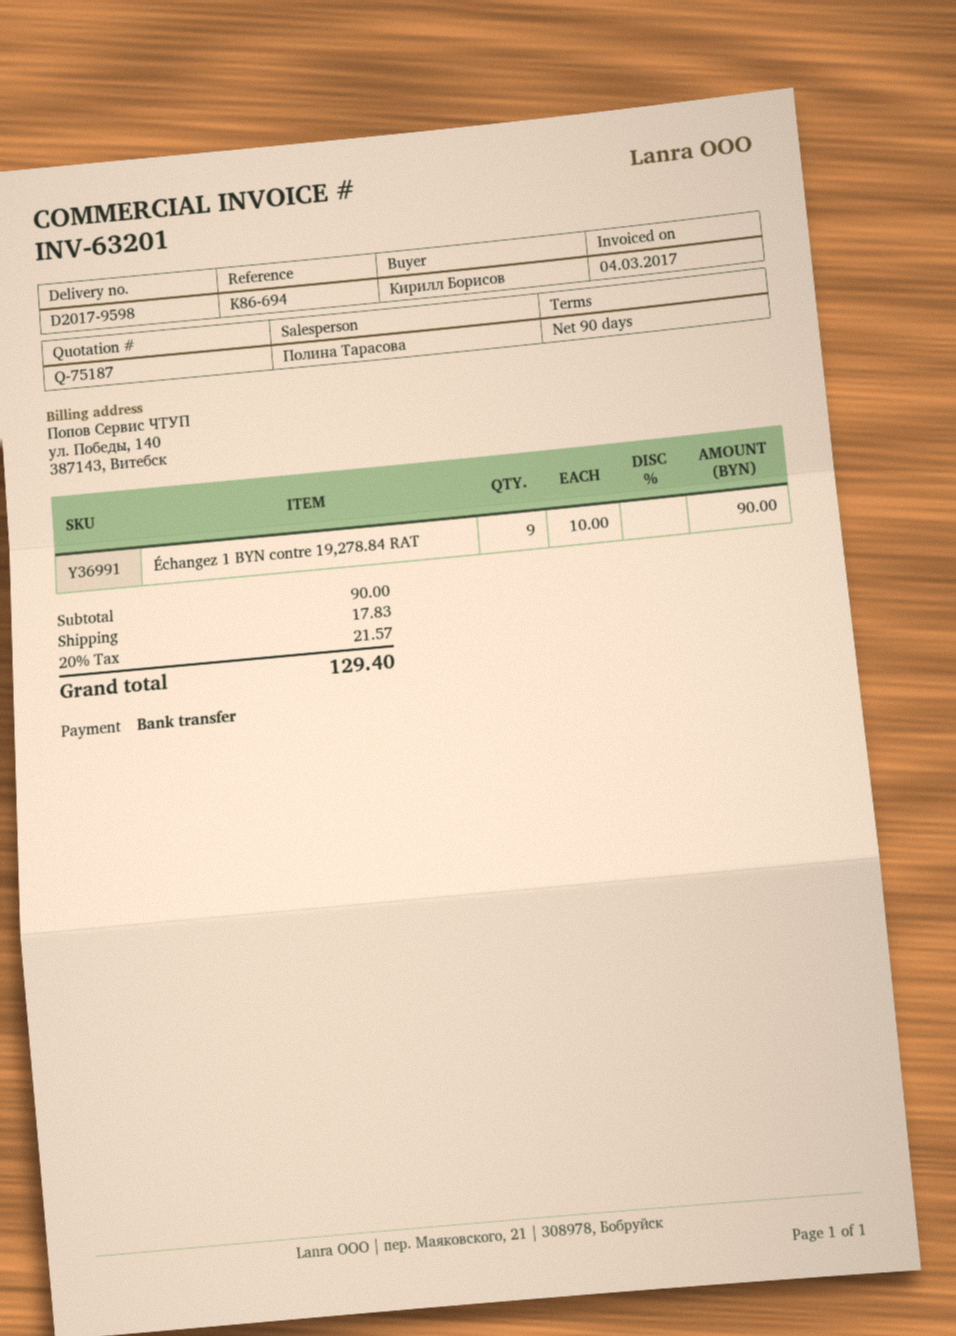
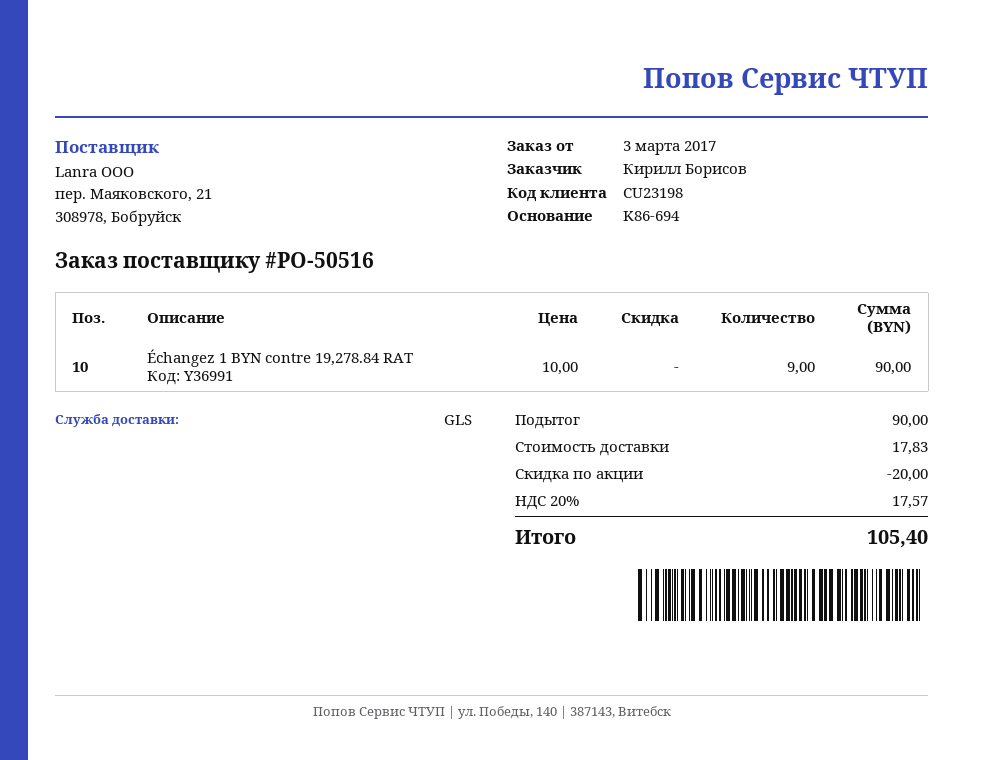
discount: none -> 20.00
tax: 20% = 21.57 -> 20% = 17.57
total: 129.40 -> 105.40

